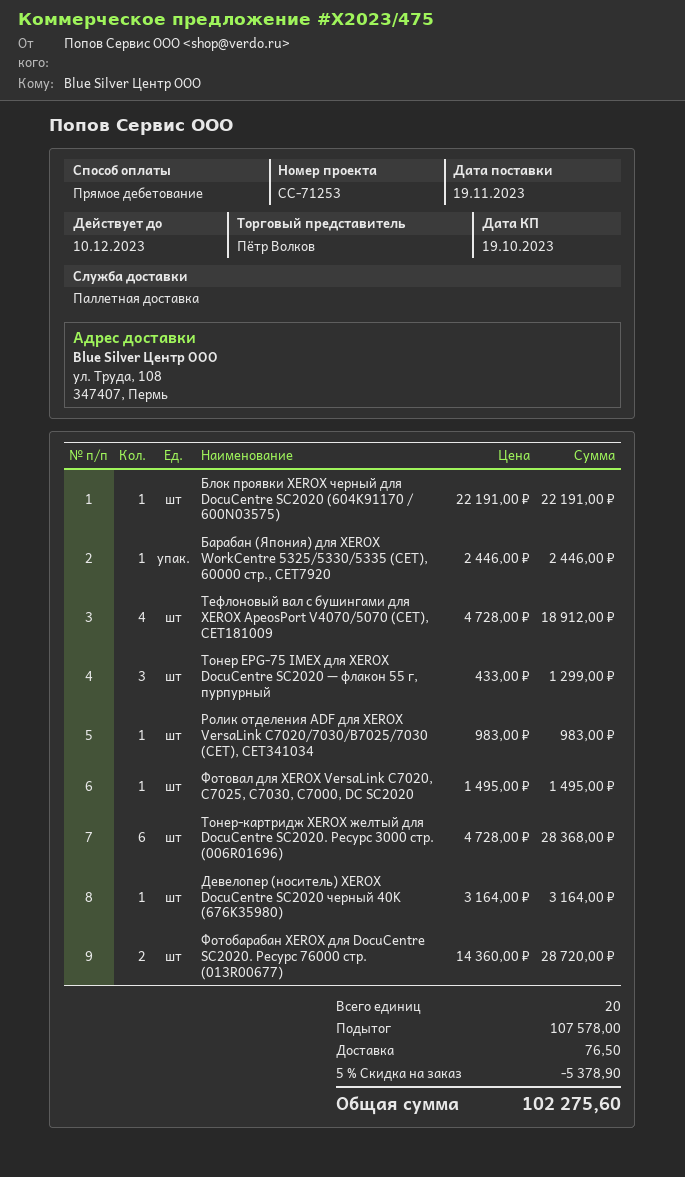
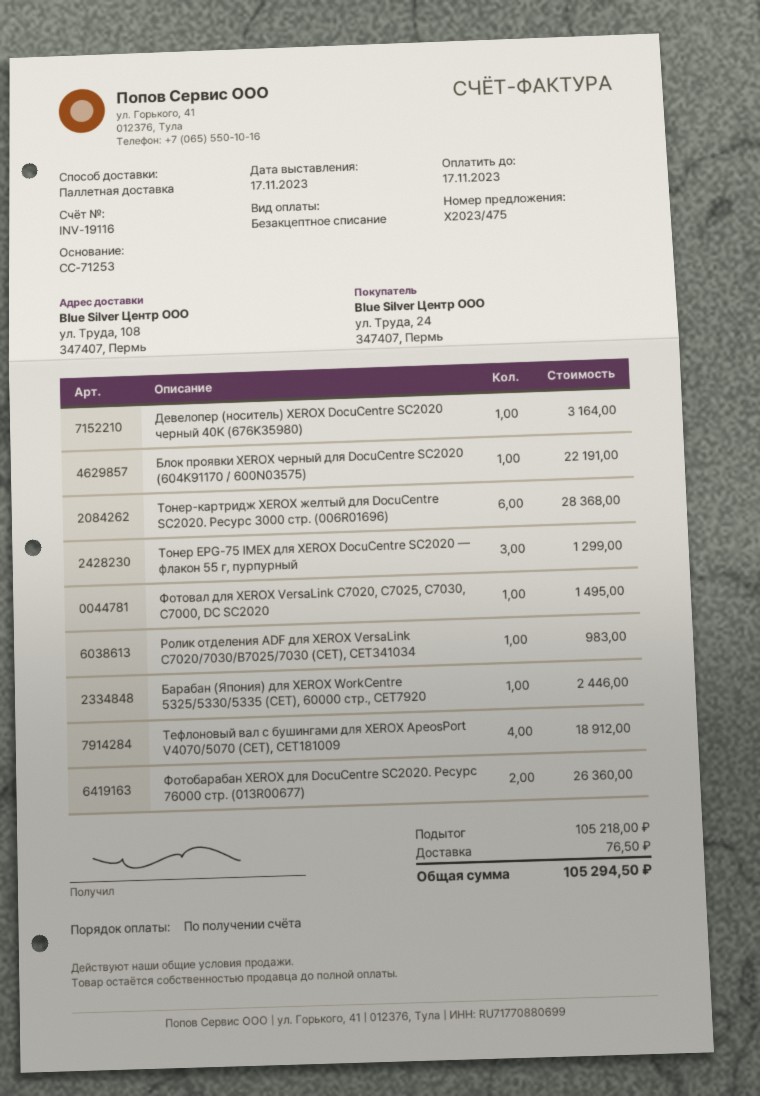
Фотобарабан XEROX для DocuCentre SC2020. Ресурс 76000 стр. (013R00677): 2 for 28720.00 -> 2 for 26360.00
subtotal: 107578.00 -> 105218.00
discount: 5% = 5378.90 -> none
total: 102275.60 -> 105294.50

